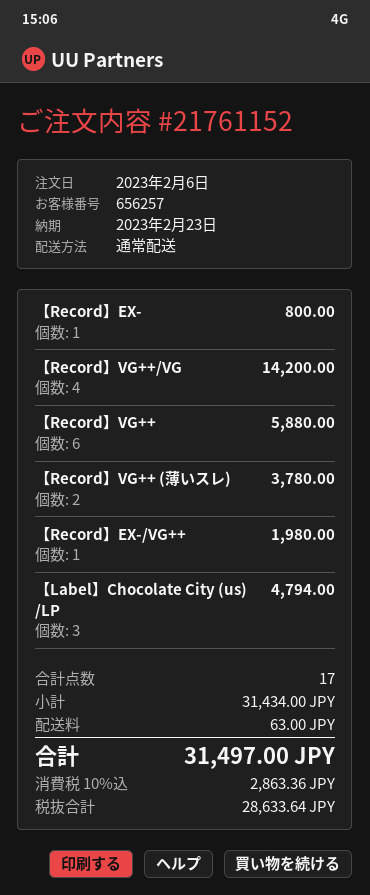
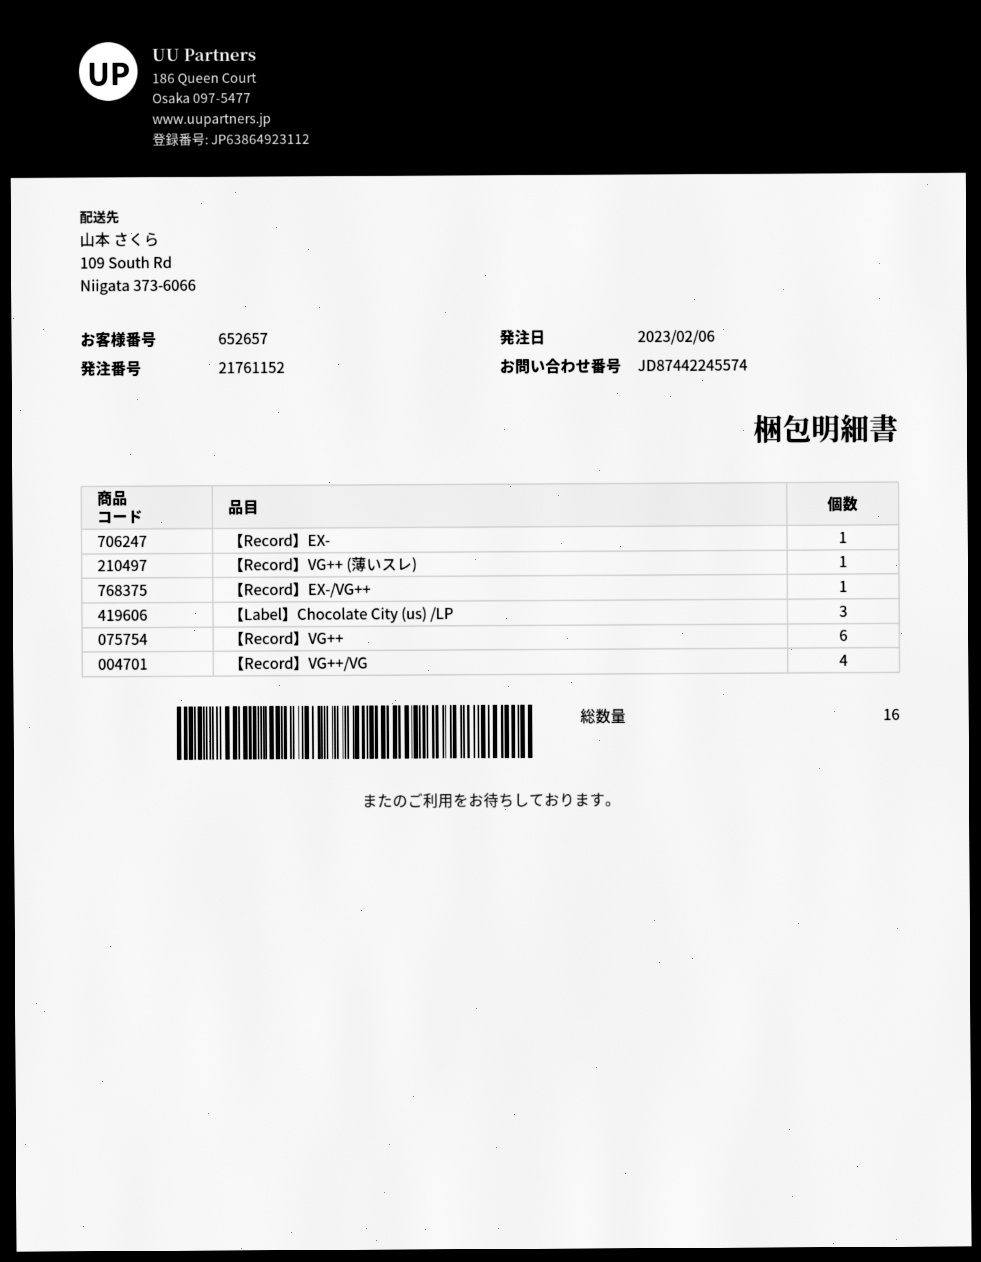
customer number: 656257 -> 652657
【Record】VG++ (薄いスレ): 2 -> 1
total quantity: 17 -> 16

